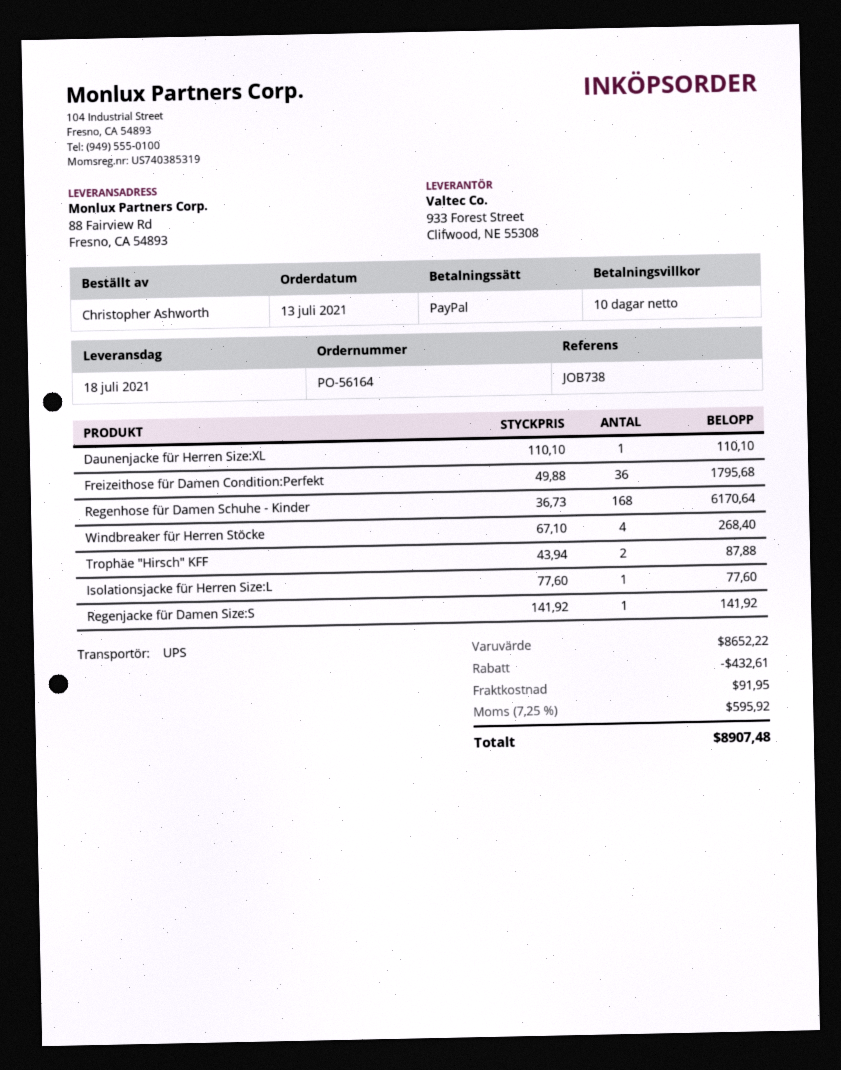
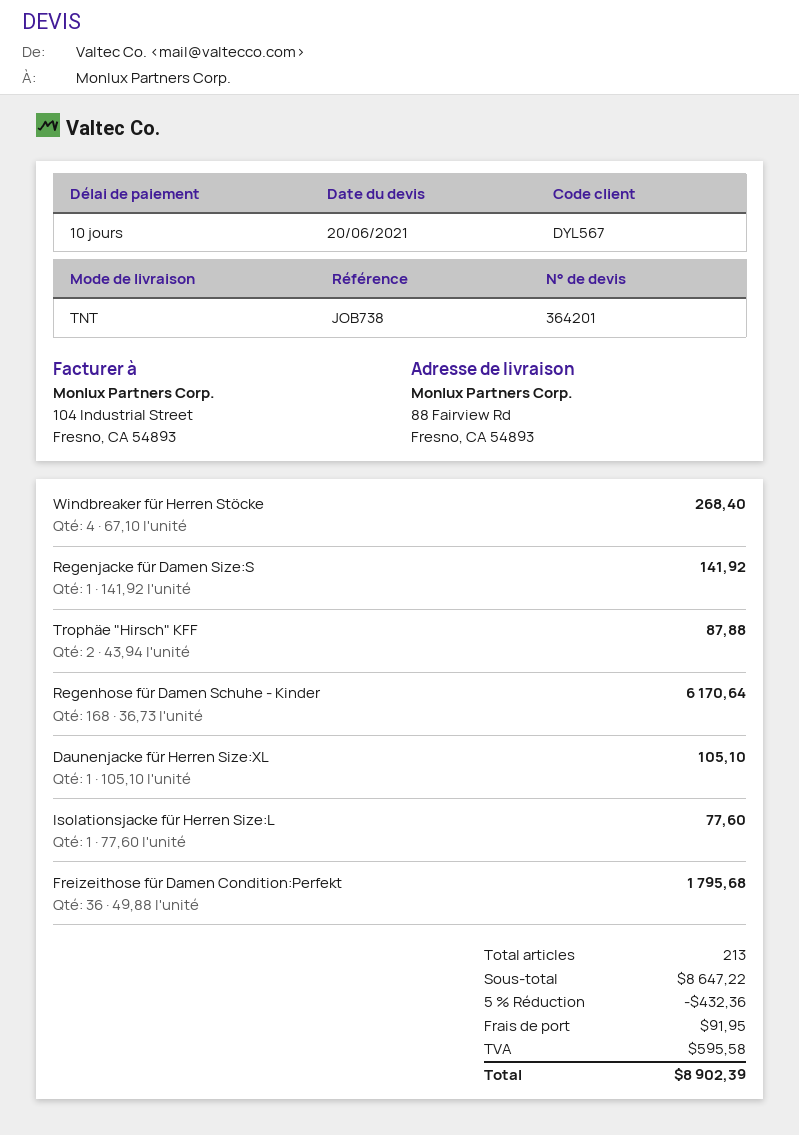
shipping method: UPS -> TNT
Daunenjacke für Herren Size:XL: 1 x 110.10 = 110.10 -> 1 x 105.10 = 105.10
subtotal: 8652.22 -> 8647.22
discount: 432.61 -> 432.36
tax: 595.92 -> 595.58
total: 8907.48 -> 8902.39

